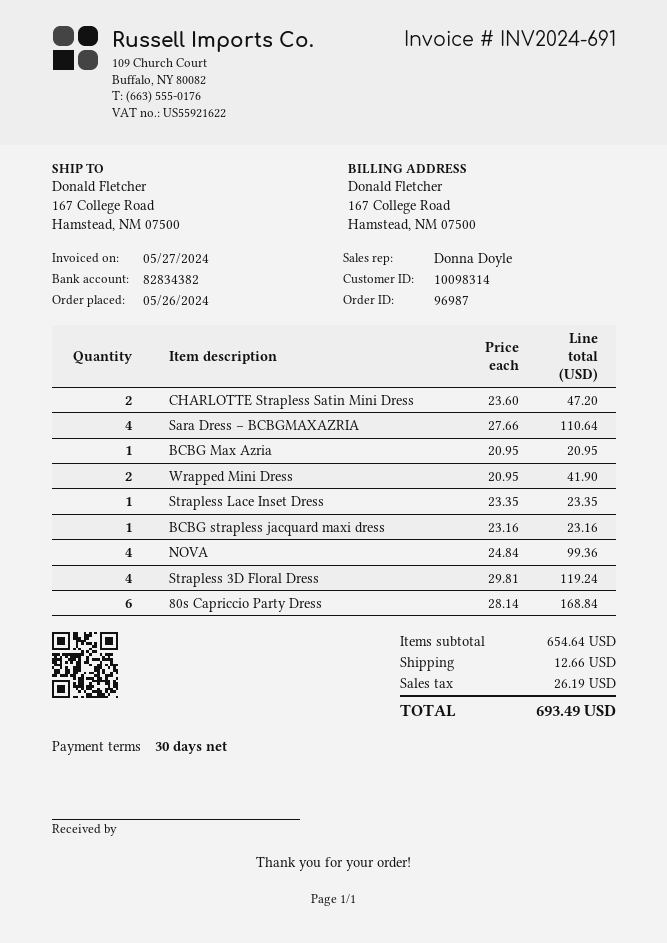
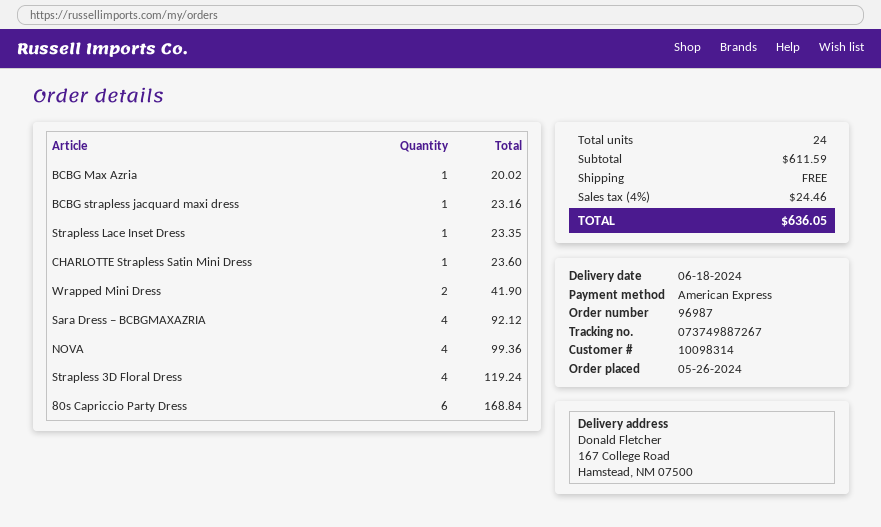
CHARLOTTE Strapless Satin Mini Dress: 2 for 47.20 -> 1 for 23.60
Sara Dress – BCBGMAXAZRIA: 4 for 110.64 -> 4 for 92.12
BCBG Max Azria: 1 for 20.95 -> 1 for 20.02
subtotal: 654.64 -> 611.59
shipping: 12.66 -> 0.00
tax: 26.19 -> 24.46
total: 693.49 -> 636.05

